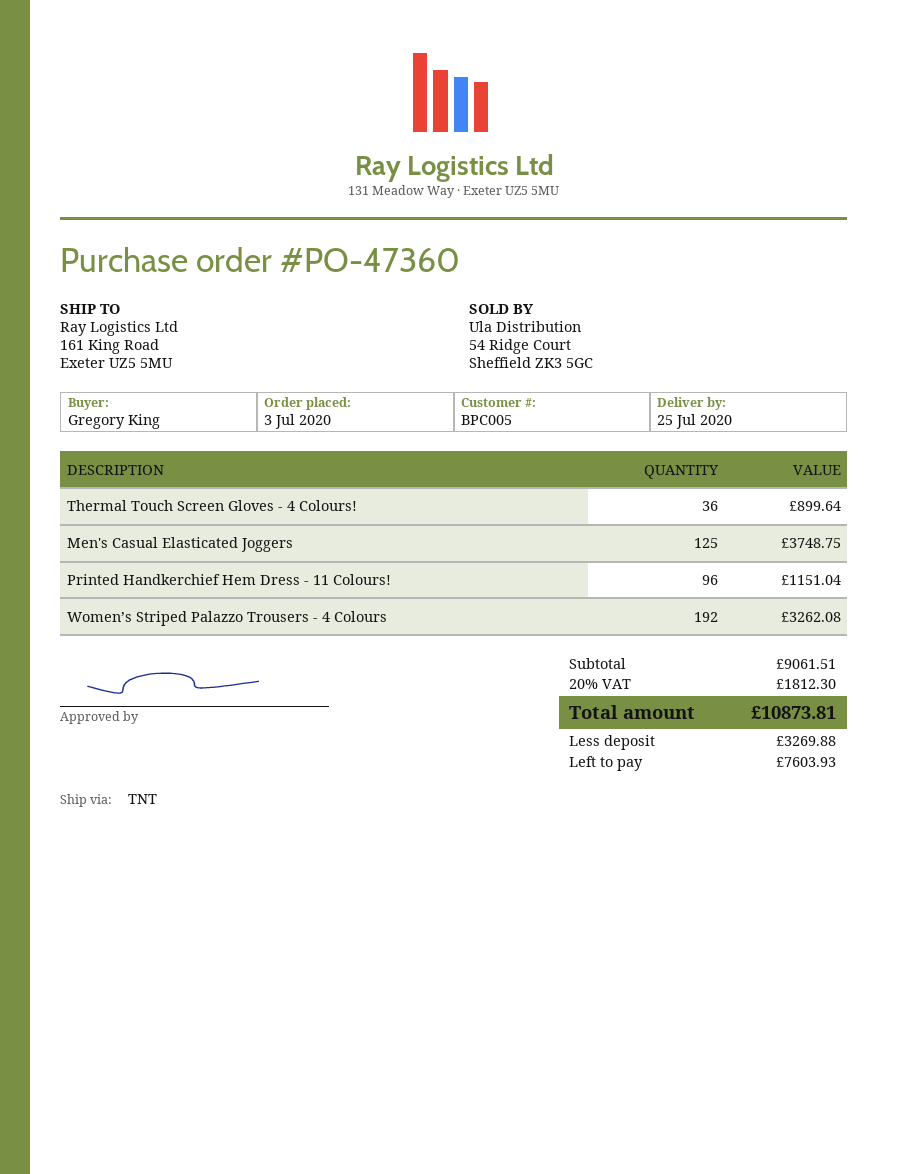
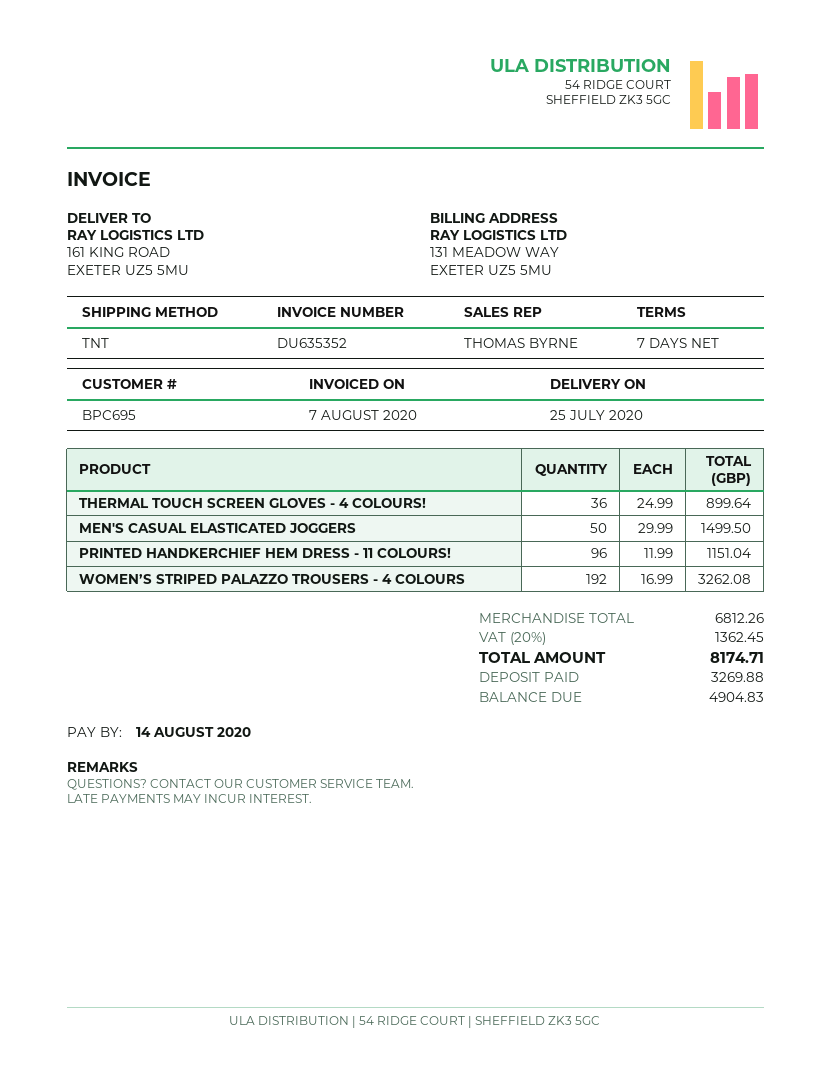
customer number: BPC005 -> BPC695
Men's Casual Elasticated Joggers: 125 for 3748.75 -> 50 for 1499.50
subtotal: 9061.51 -> 6812.26
tax: 20% = 1812.30 -> 20% = 1362.45
total: 10873.81 -> 8174.71
balance: 7603.93 -> 4904.83

